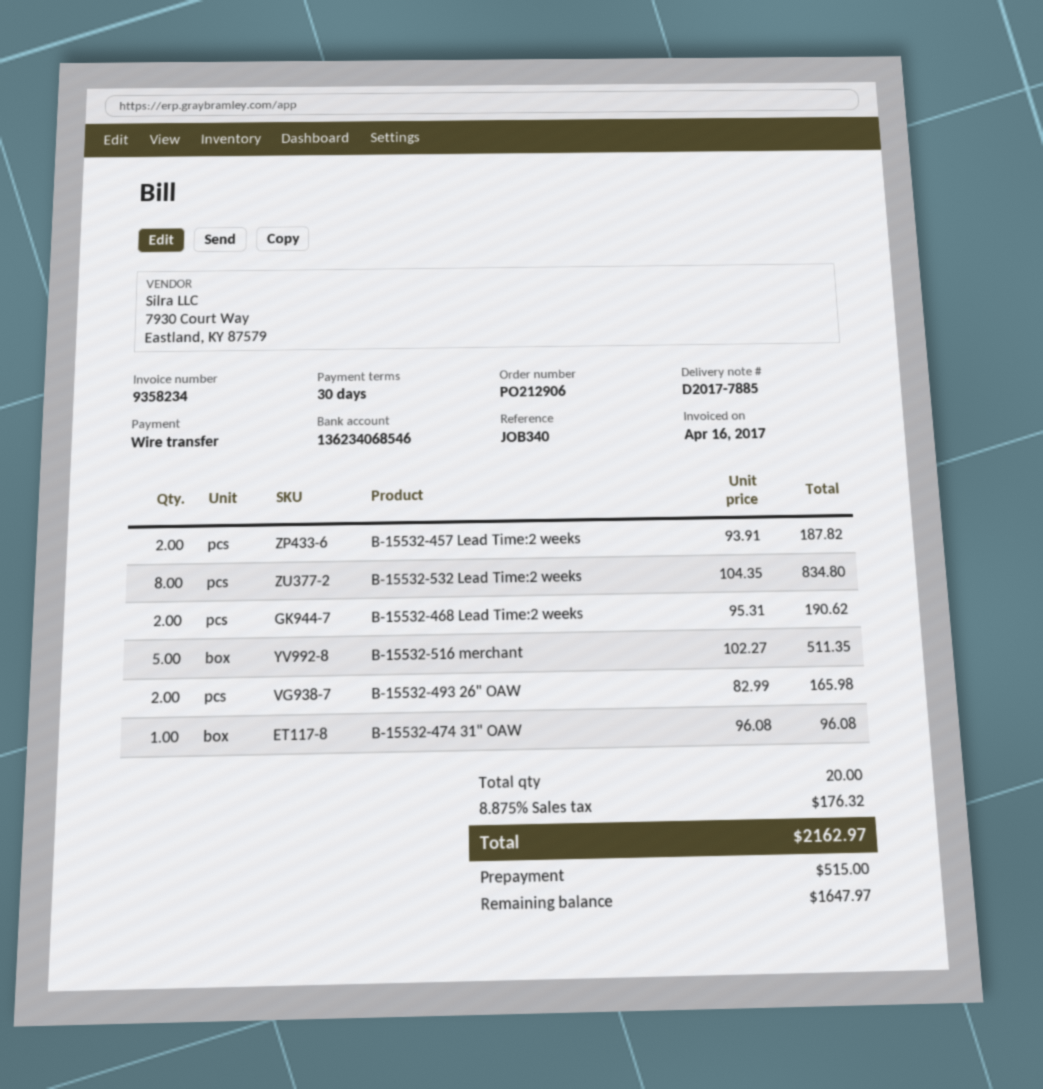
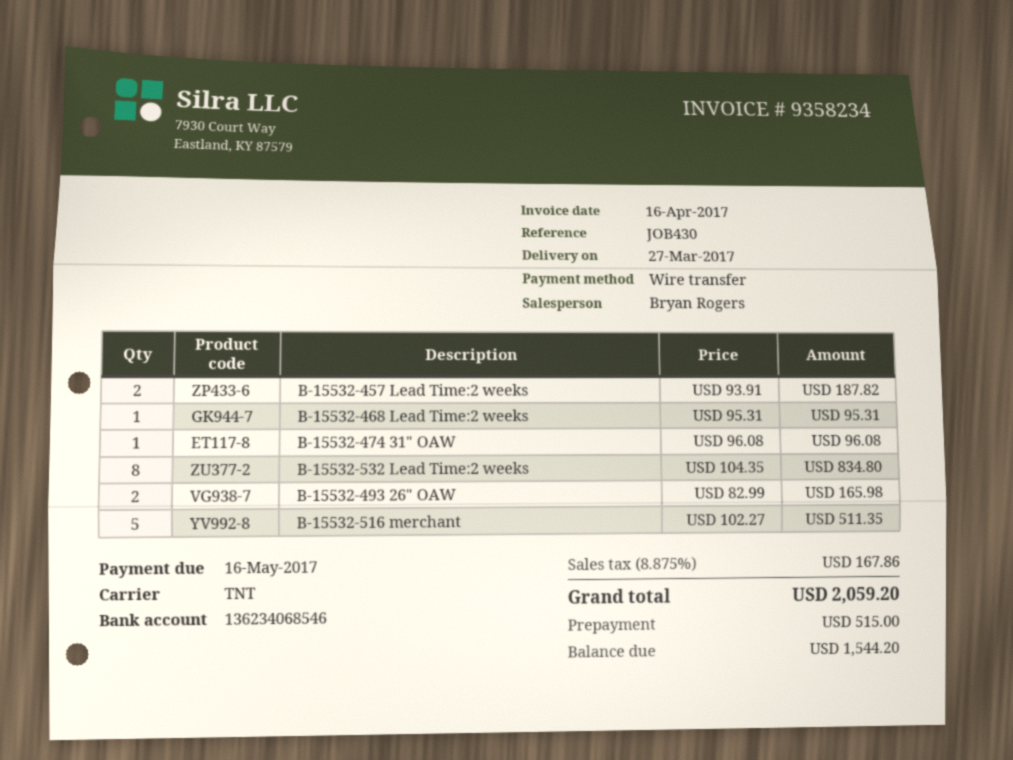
reference: JOB340 -> JOB430
B-15532-468 Lead Time:2 weeks: 2 x 95.31 = 190.62 -> 1 x 95.31 = 95.31
tax: 8.875% = 176.32 -> 8.875% = 167.86
total: 2162.97 -> 2059.20
balance: 1647.97 -> 1544.20

